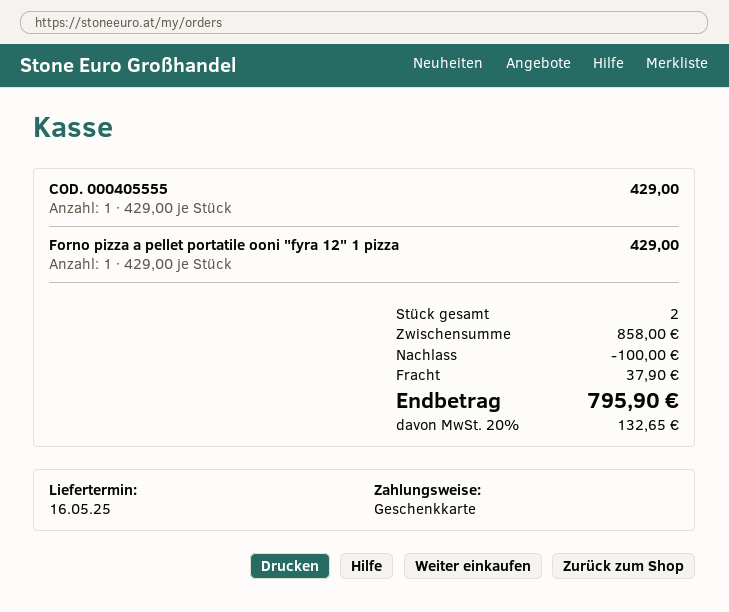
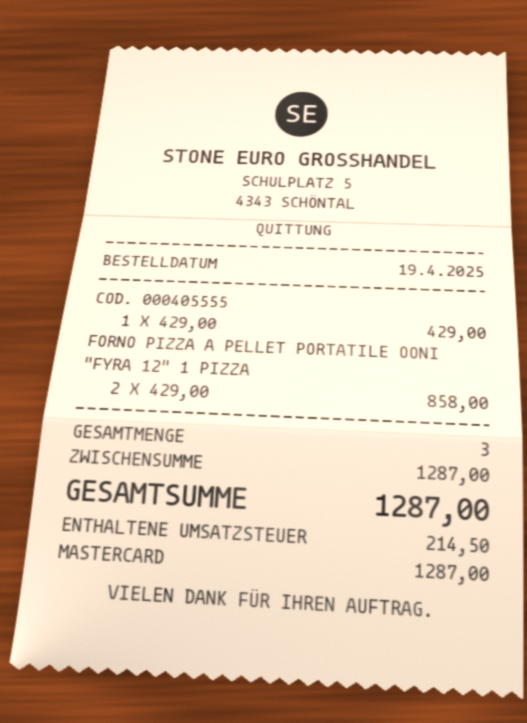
payment method: gift card -> Mastercard
Forno pizza a pellet portatile ooni "fyra 12" 1 pizza: 1 x 429.00 = 429.00 -> 2 x 429.00 = 858.00
total quantity: 2 -> 3
subtotal: 858.00 -> 1287.00
discount: 100.00 -> none
shipping: 37.90 -> none
tax: 132.65 -> 214.50
total: 795.90 -> 1287.00

